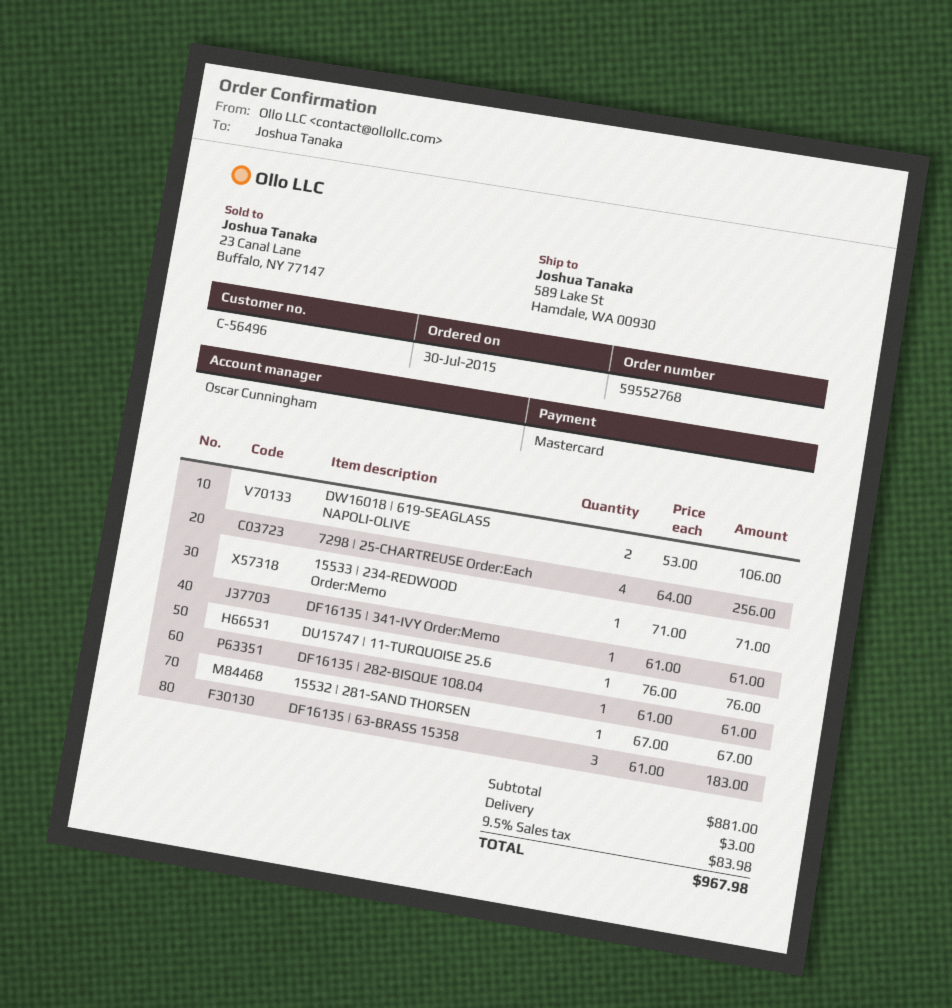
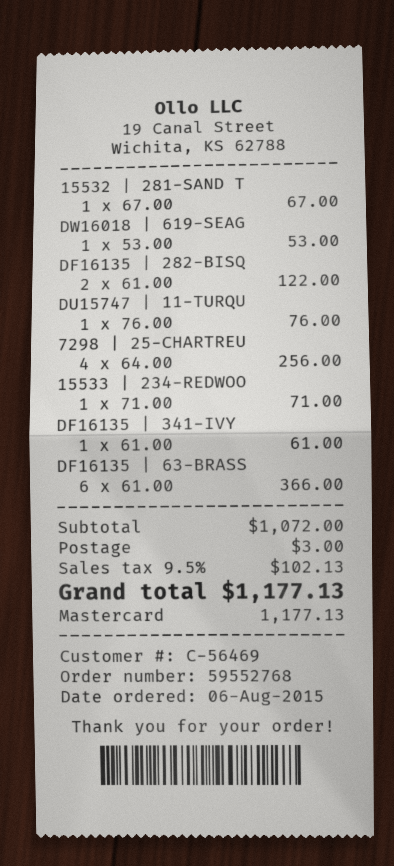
order date: 2015-07-30 -> 2015-08-06
customer number: C-56496 -> C-56469
DW16018 | 619-SEAGLASS NAPOLI-OLIVE: 2 x 53.00 = 106.00 -> 1 x 53.00 = 53.00
DF16135 | 282-BISQUE 108.04: 1 x 61.00 = 61.00 -> 2 x 61.00 = 122.00
DF16135 | 63-BRASS 15358: 3 x 61.00 = 183.00 -> 6 x 61.00 = 366.00
subtotal: 881.00 -> 1072.00
tax: 9.5% = 83.98 -> 9.5% = 102.13
total: 967.98 -> 1177.13

